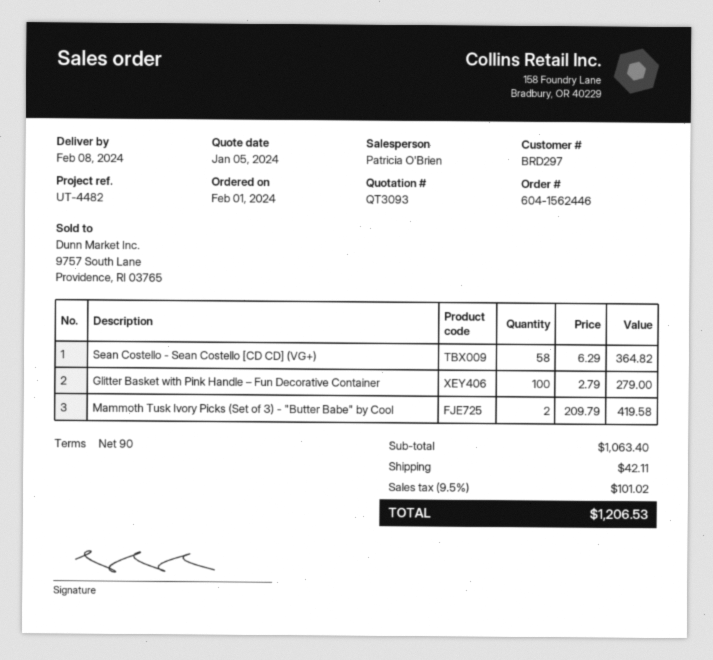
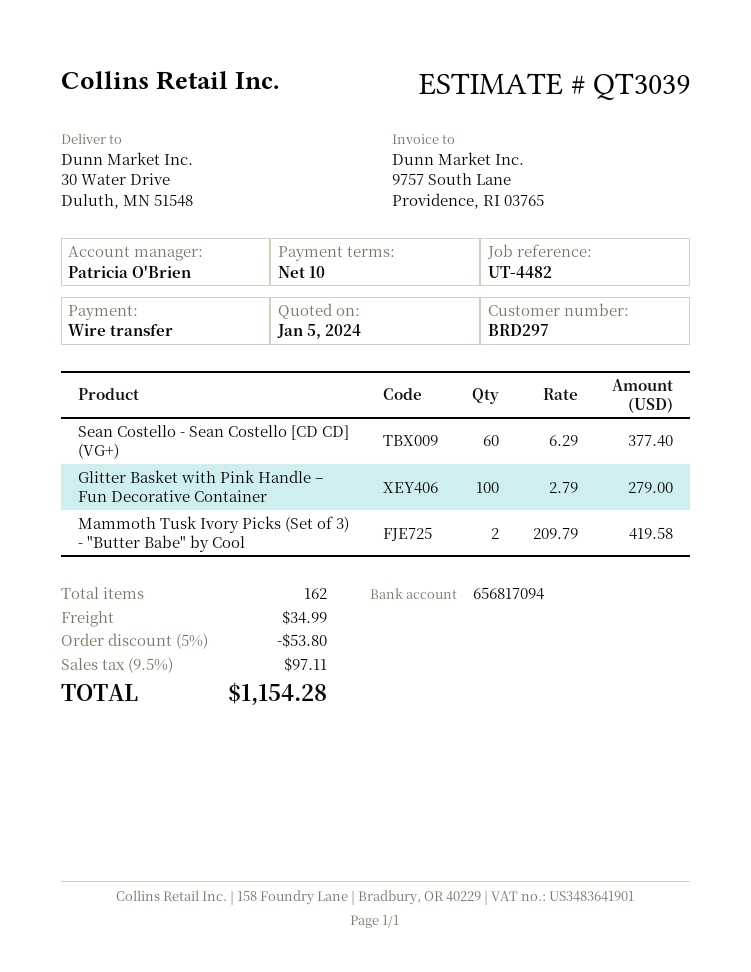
quote number: QT3093 -> QT3039
payment terms: 90 days -> 10 days
Sean Costello - Sean Costello [CD CD] (VG+): 58 x 6.29 = 364.82 -> 60 x 6.29 = 377.40
discount: none -> 5% = 53.80
shipping: 42.11 -> 34.99
tax: 9.5% = 101.02 -> 9.5% = 97.11
total: 1206.53 -> 1154.28

